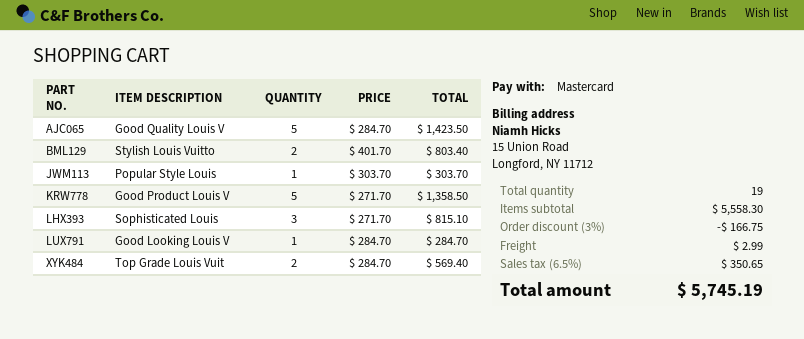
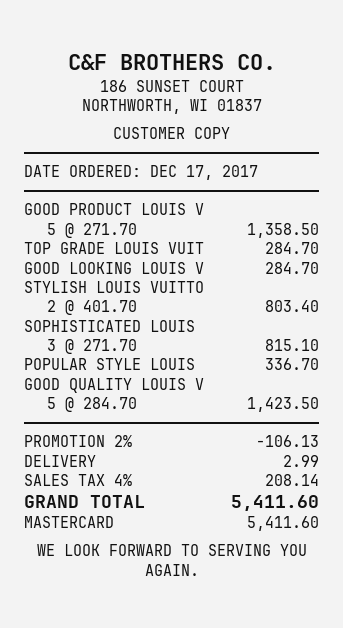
Popular Style Louis: 1 x 303.70 = 303.70 -> 1 x 336.70 = 336.70
Top Grade Louis Vuit: 2 x 284.70 = 569.40 -> 1 x 284.70 = 284.70
discount: 3% = 166.75 -> 2% = 106.13
tax: 6.5% = 350.65 -> 4% = 208.14
total: 5745.19 -> 5411.60

